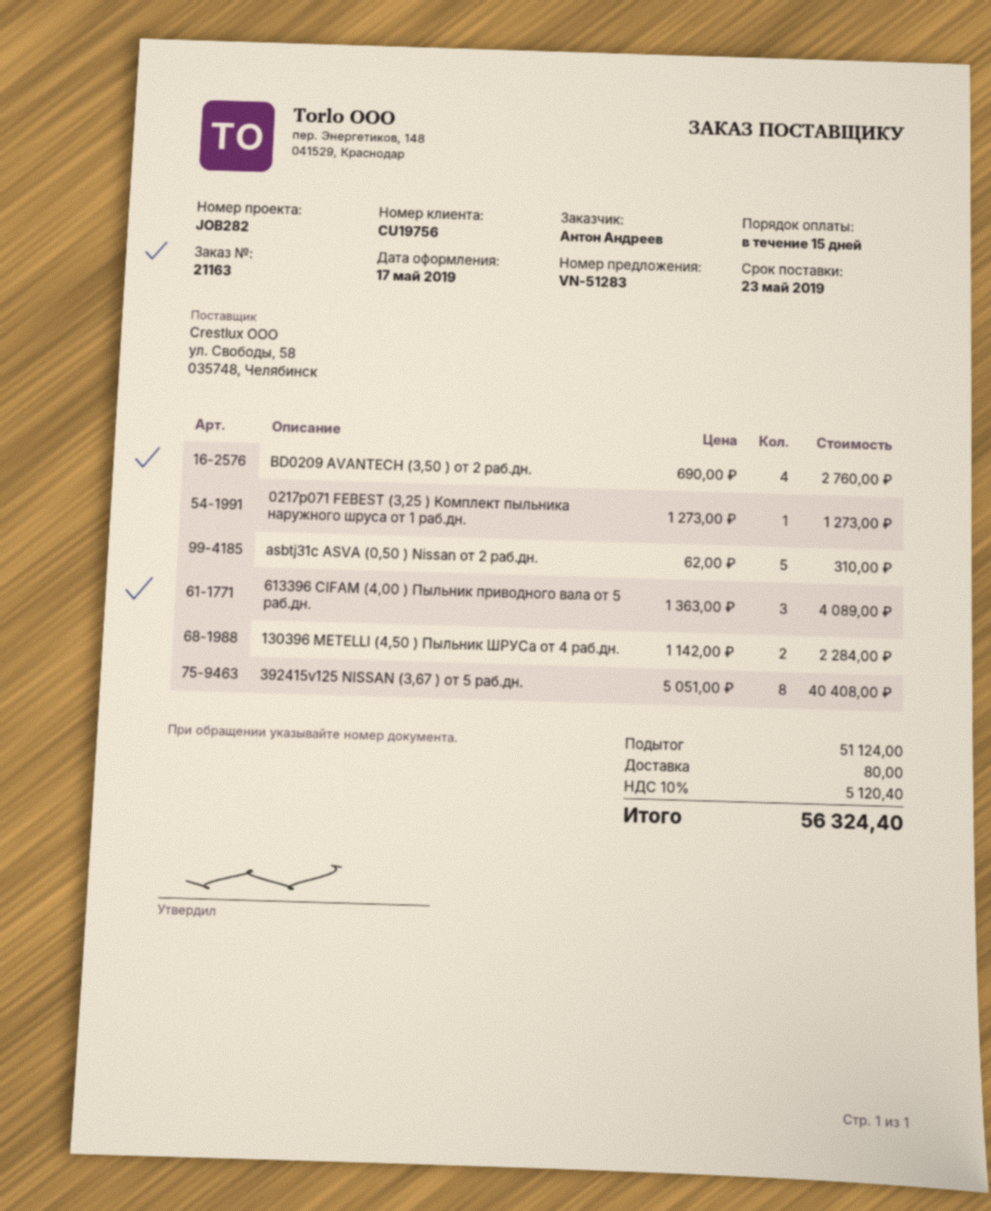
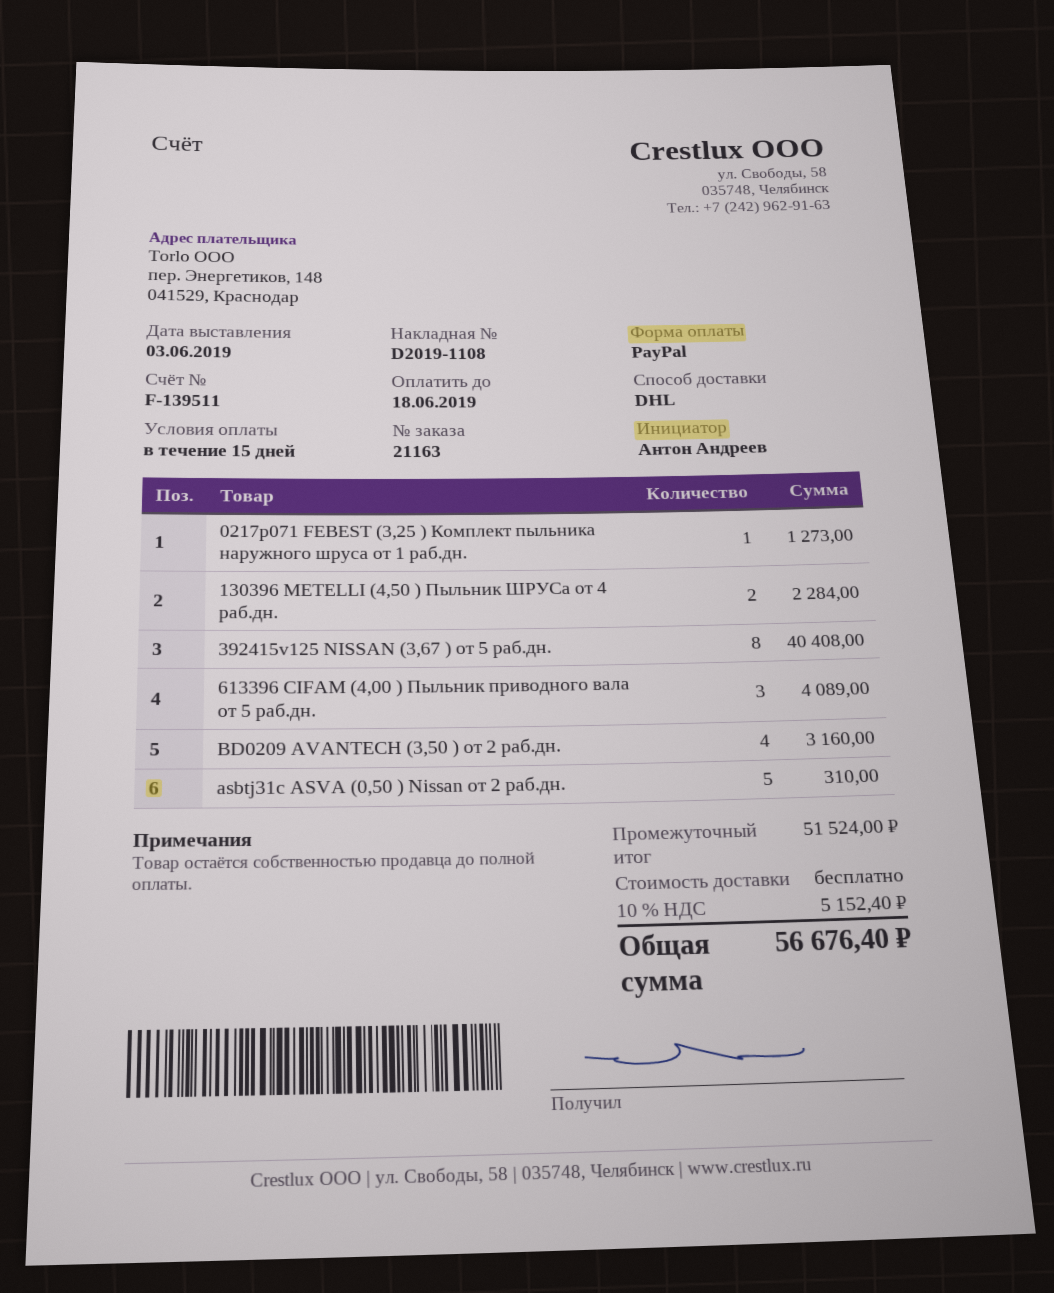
BD0209 AVANTECH (3,50 ) от 2 раб.дн.: 4 for 2760.00 -> 4 for 3160.00
subtotal: 51124.00 -> 51524.00
shipping: 80.00 -> 0.00
tax: 10% = 5120.40 -> 10% = 5152.40
total: 56324.40 -> 56676.40

